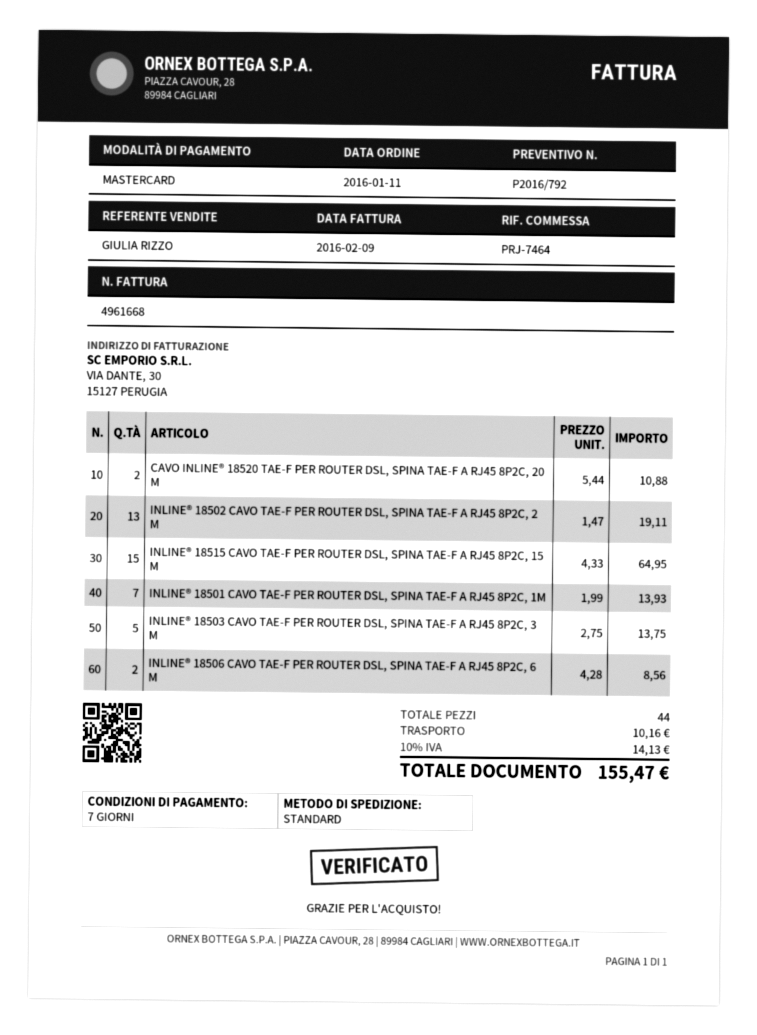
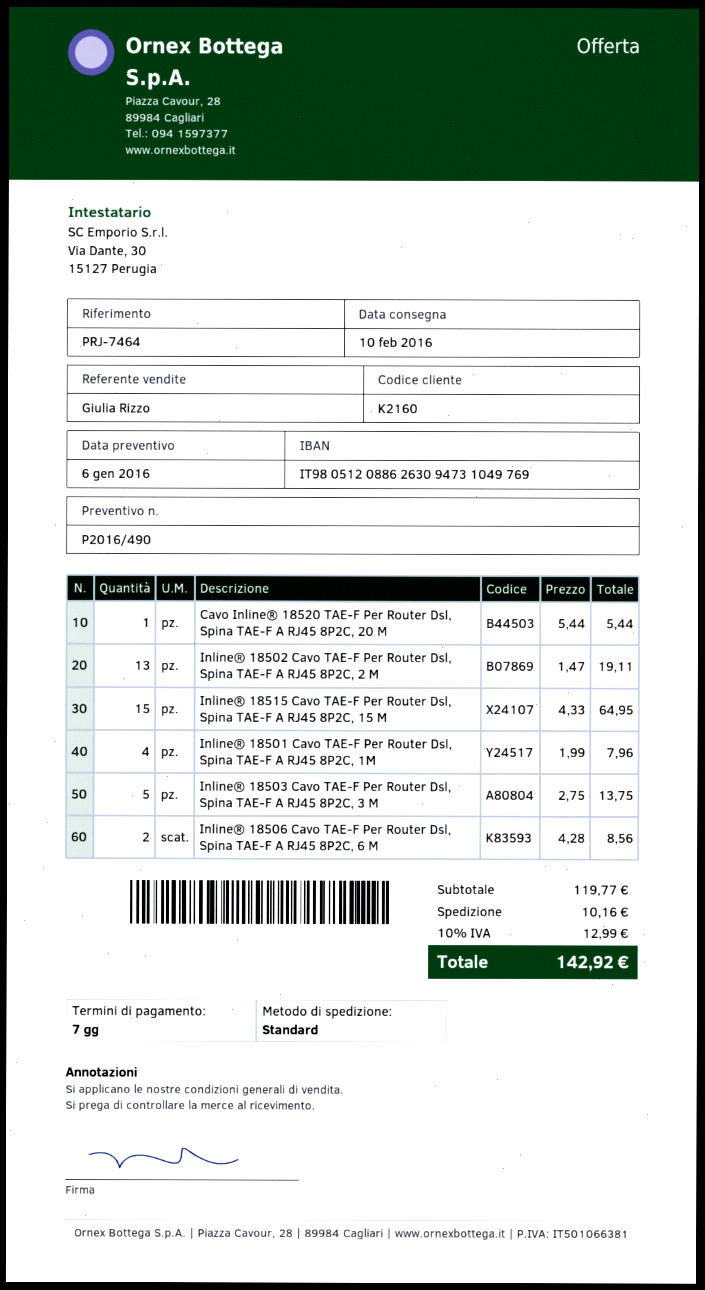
quote number: P2016/792 -> P2016/490
CAVO INLINE® 18520 TAE-F PER ROUTER DSL, SPINA TAE-F A RJ45 8P2C, 20 M: 2 x 5.44 = 10.88 -> 1 x 5.44 = 5.44
INLINE® 18501 CAVO TAE-F PER ROUTER DSL, SPINA TAE-F A RJ45 8P2C, 1M: 7 x 1.99 = 13.93 -> 4 x 1.99 = 7.96
tax: 10% = 14.13 -> 10% = 12.99
total: 155.47 -> 142.92

